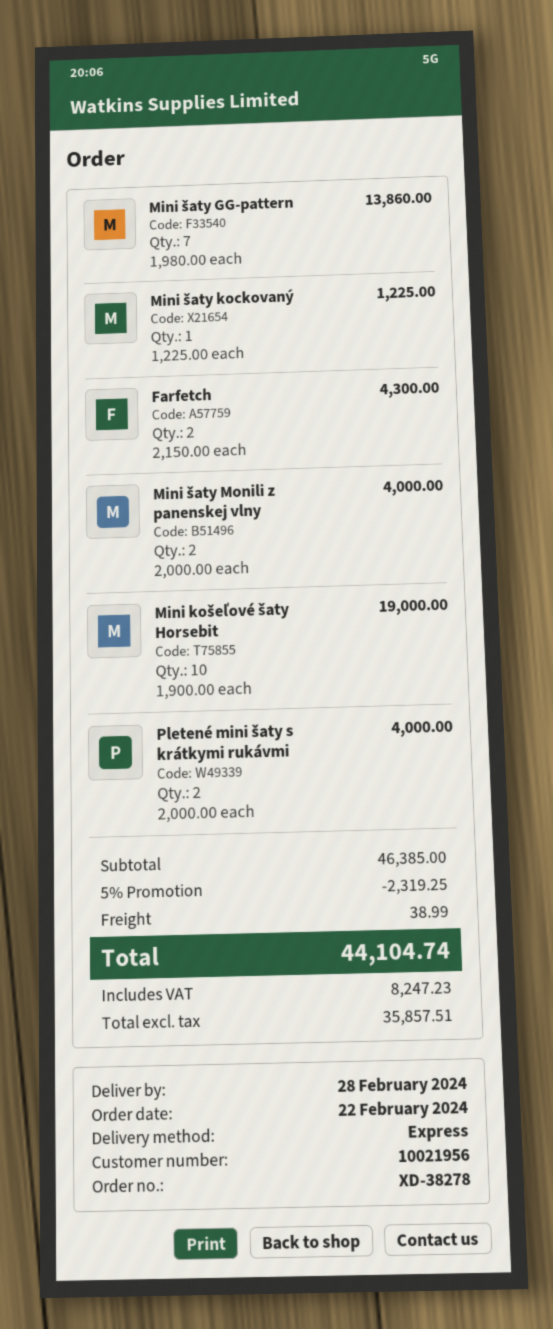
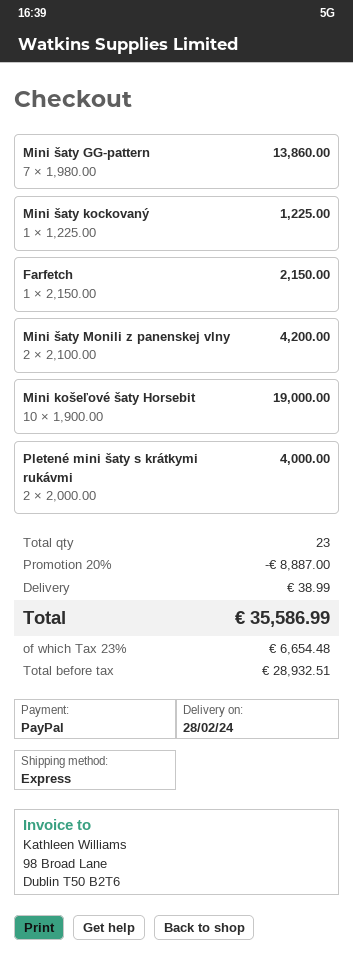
Farfetch: 2 x 2150.00 = 4300.00 -> 1 x 2150.00 = 2150.00
Mini šaty Monili z panenskej vlny: 2 x 2000.00 = 4000.00 -> 2 x 2100.00 = 4200.00
discount: 5% = 2319.25 -> 20% = 8887.00
net: 35857.51 -> 28932.51
tax: 8247.23 -> 6654.48
total: 44104.74 -> 35586.99

